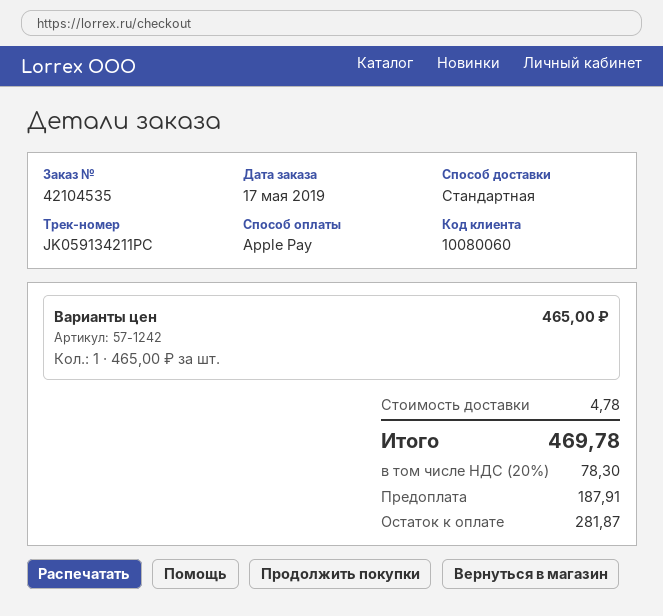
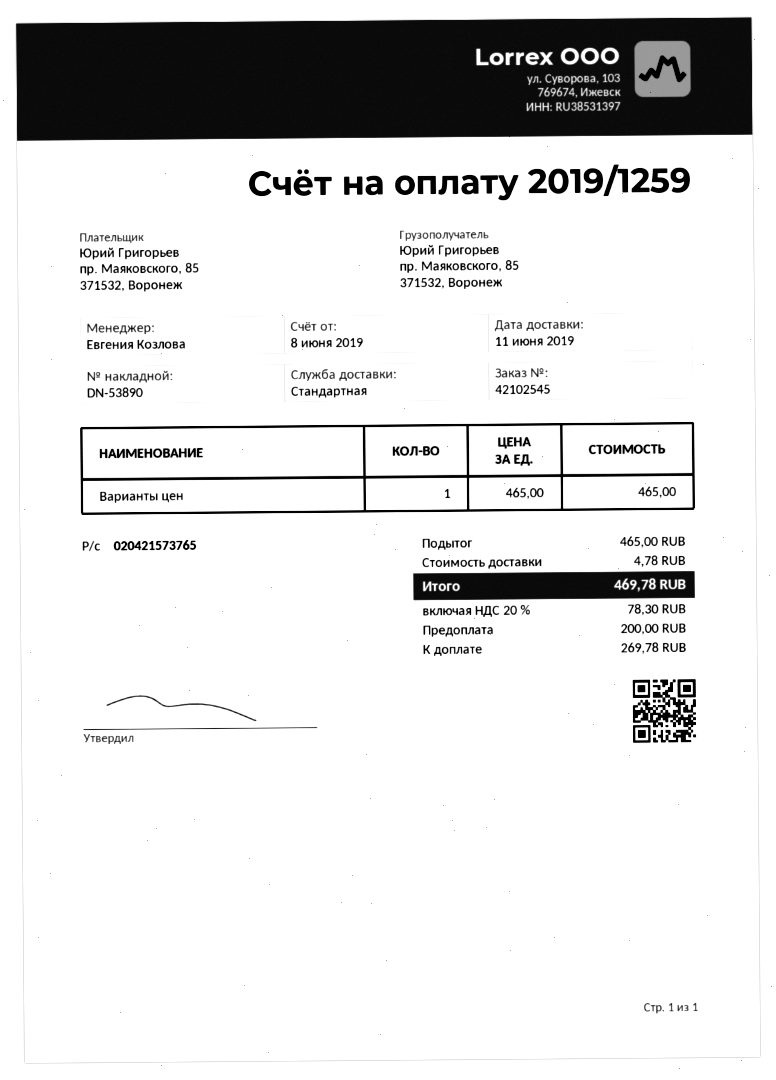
order number: 42104535 -> 42102545
deposit: 187.91 -> 200.00
balance: 281.87 -> 269.78

